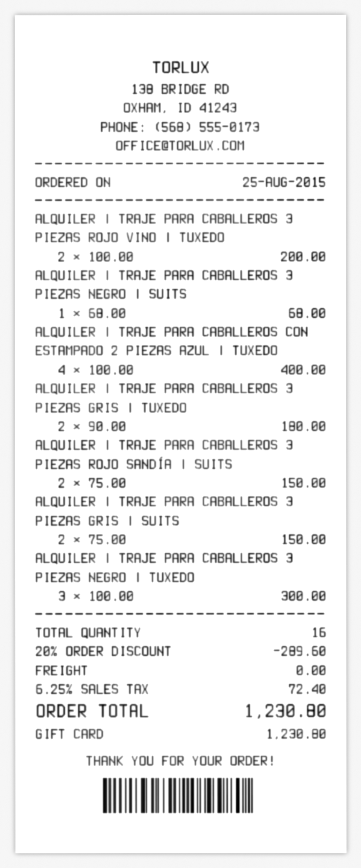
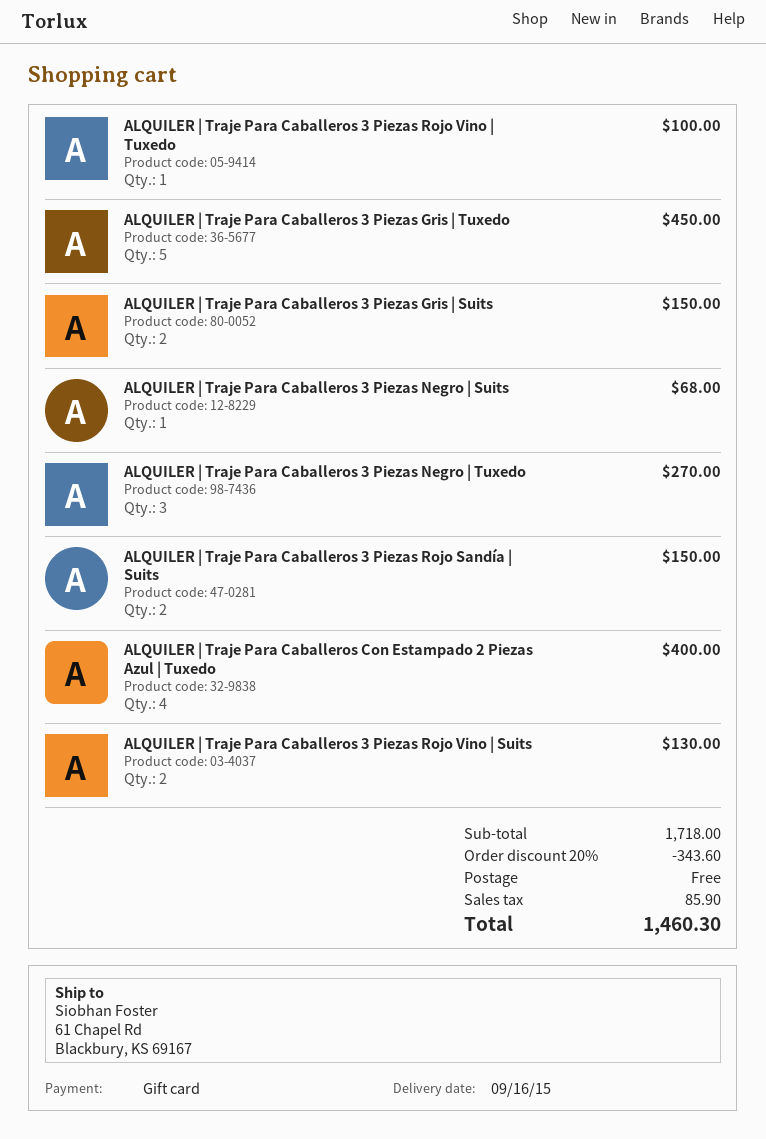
ALQUILER | TRAJE PARA CABALLEROS 3 PIEZAS ROJO VINO | TUXEDO: 2 for 200.00 -> 1 for 100.00
ALQUILER | TRAJE PARA CABALLEROS 3 PIEZAS GRIS | TUXEDO: 2 for 180.00 -> 5 for 450.00
ALQUILER | TRAJE PARA CABALLEROS 3 PIEZAS NEGRO | TUXEDO: 3 for 300.00 -> 3 for 270.00
ALQUILER | Traje Para Caballeros 3 Piezas Rojo Vino | Suits: none -> 2 for 130.00
discount: 20% = 289.60 -> 20% = 343.60
tax: 72.40 -> 85.90
total: 1230.80 -> 1460.30

